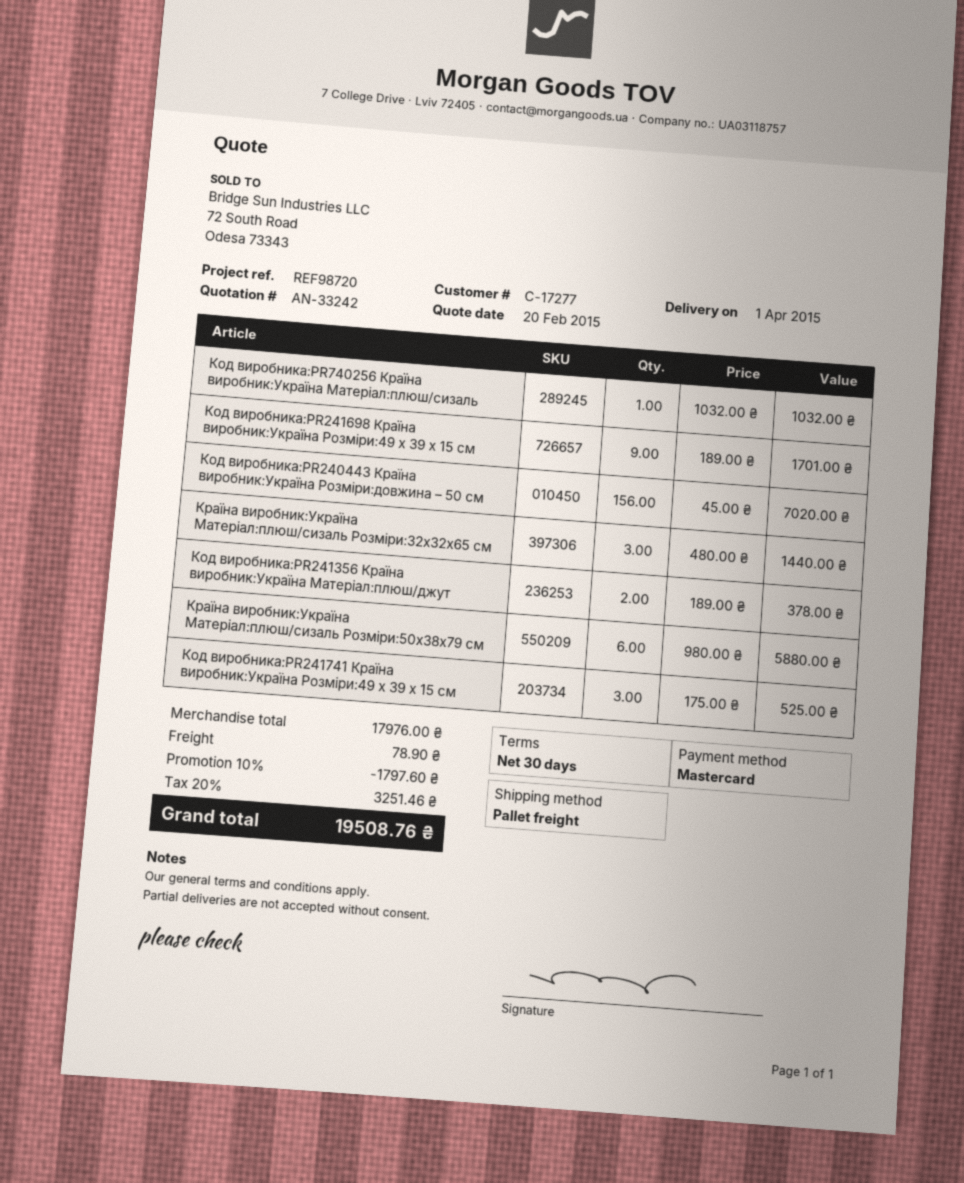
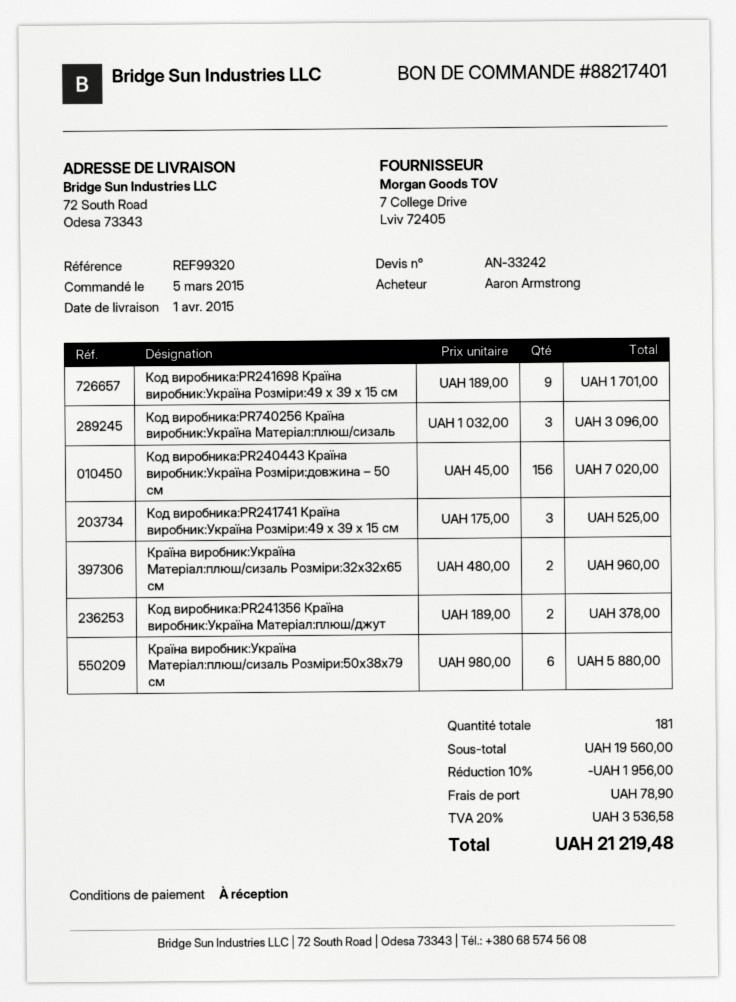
payment terms: 30 days -> on receipt
reference: REF98720 -> REF99320
Код виробника:PR740256 Країна виробник:Україна Матеріал:плюш/сизаль: 1 x 1032.00 = 1032.00 -> 3 x 1032.00 = 3096.00
Країна виробник:Україна Матеріал:плюш/сизаль Розміри:32х32х65 см: 3 x 480.00 = 1440.00 -> 2 x 480.00 = 960.00
subtotal: 17976.00 -> 19560.00
discount: 10% = 1797.60 -> 10% = 1956.00
tax: 20% = 3251.46 -> 20% = 3536.58
total: 19508.76 -> 21219.48

